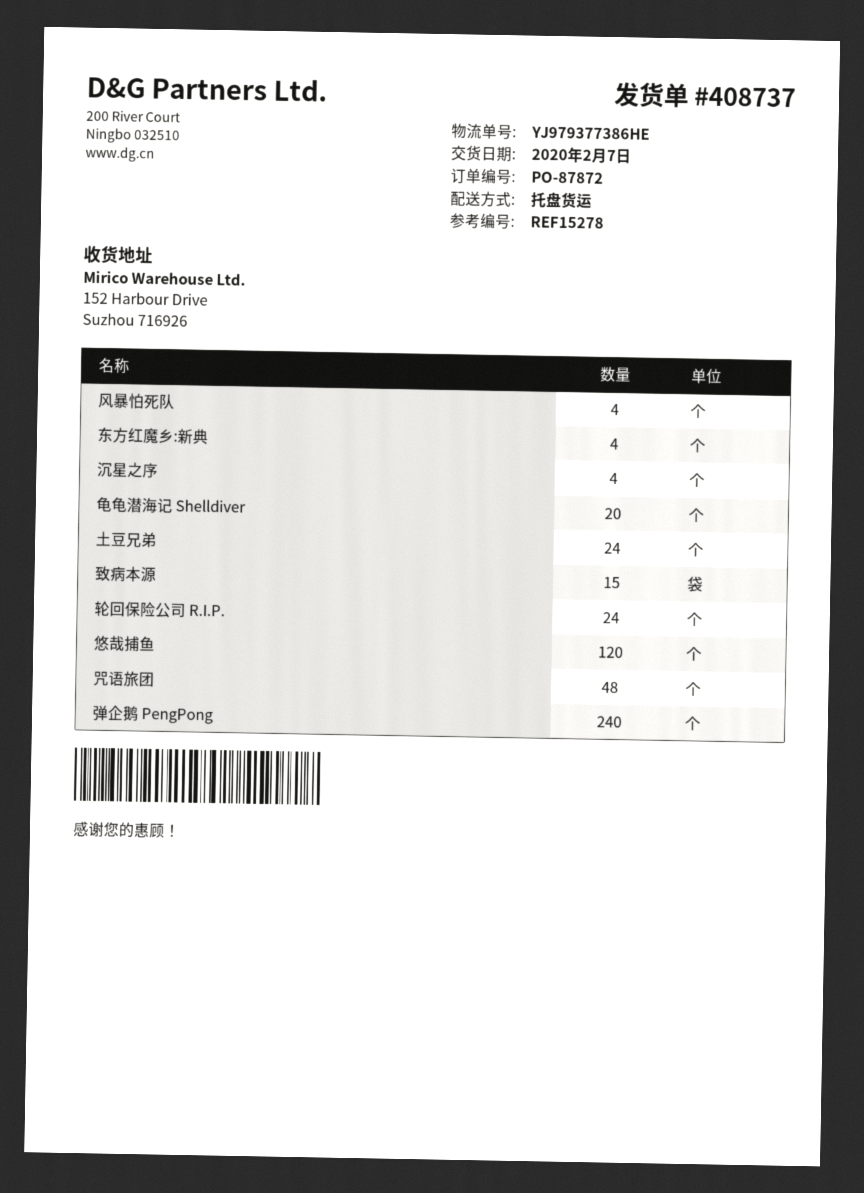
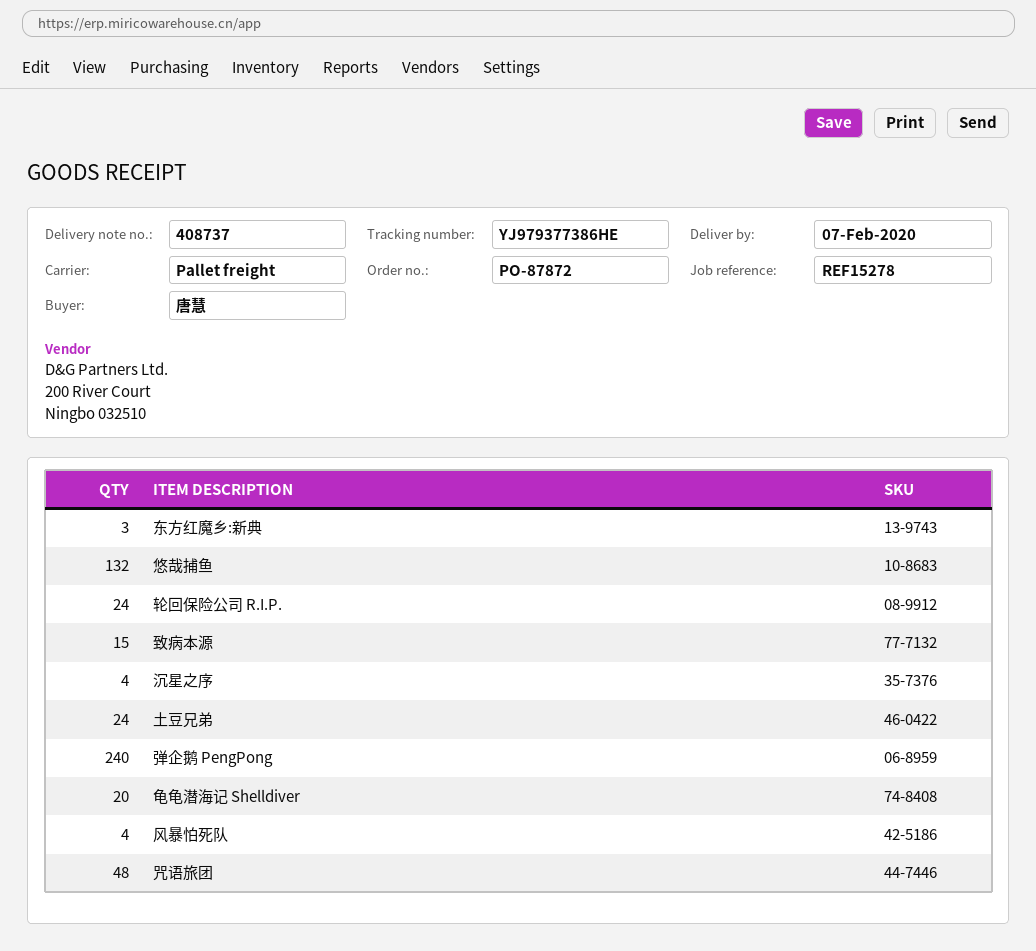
东方红魔乡:新典: 4 -> 3
悠哉捕鱼: 120 -> 132

